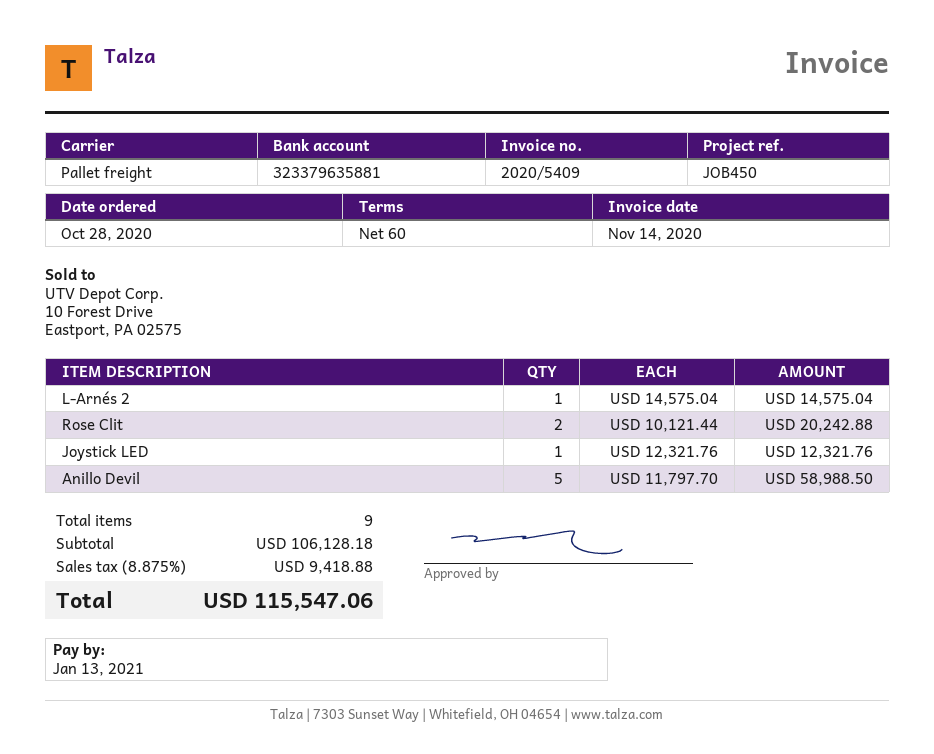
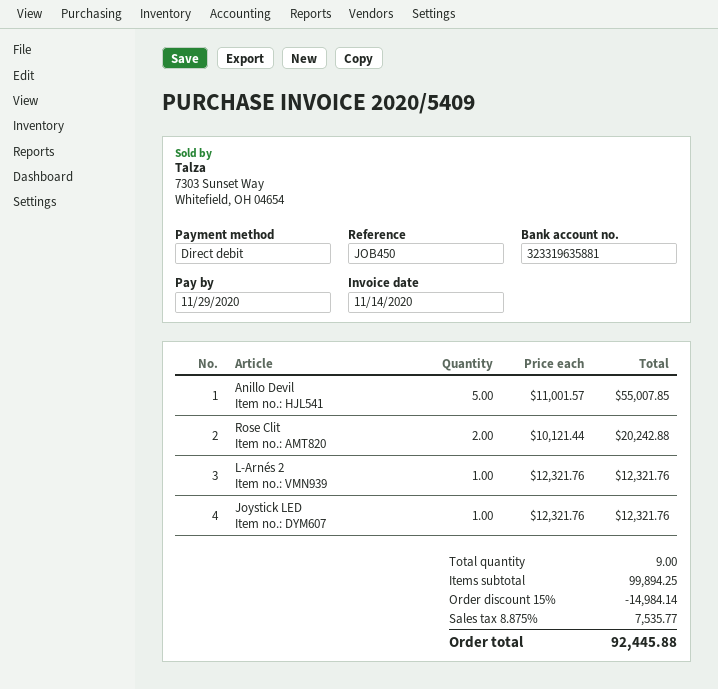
due date: 2021-01-13 -> 2020-11-29
bank account: 323379635881 -> 323319635881
L-Arnés 2: 1 x 14575.04 = 14575.04 -> 1 x 12321.76 = 12321.76
Anillo Devil: 5 x 11797.70 = 58988.50 -> 5 x 11001.57 = 55007.85
subtotal: 106128.18 -> 99894.25
discount: none -> 15% = 14984.14
tax: 8.875% = 9418.88 -> 8.875% = 7535.77
total: 115547.06 -> 92445.88

